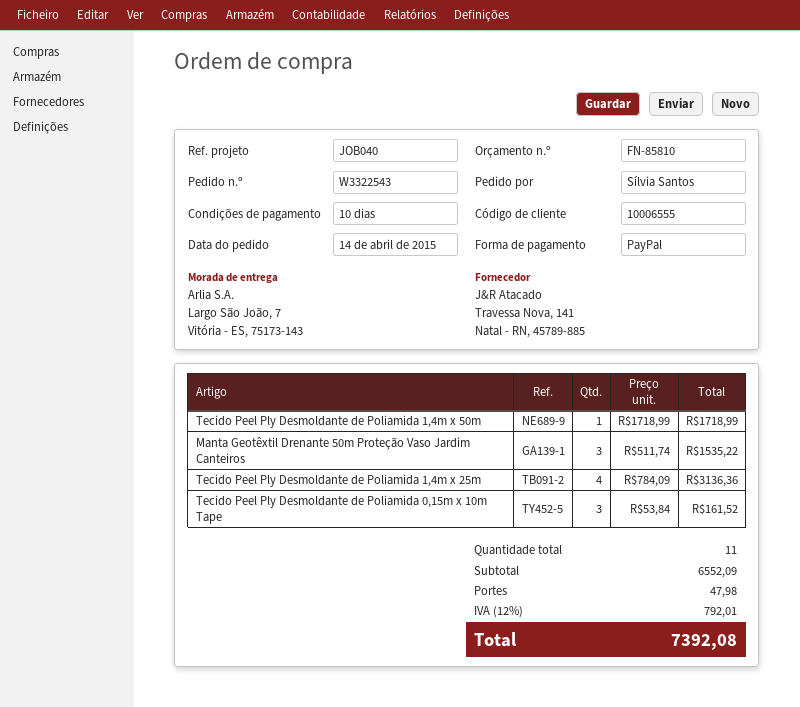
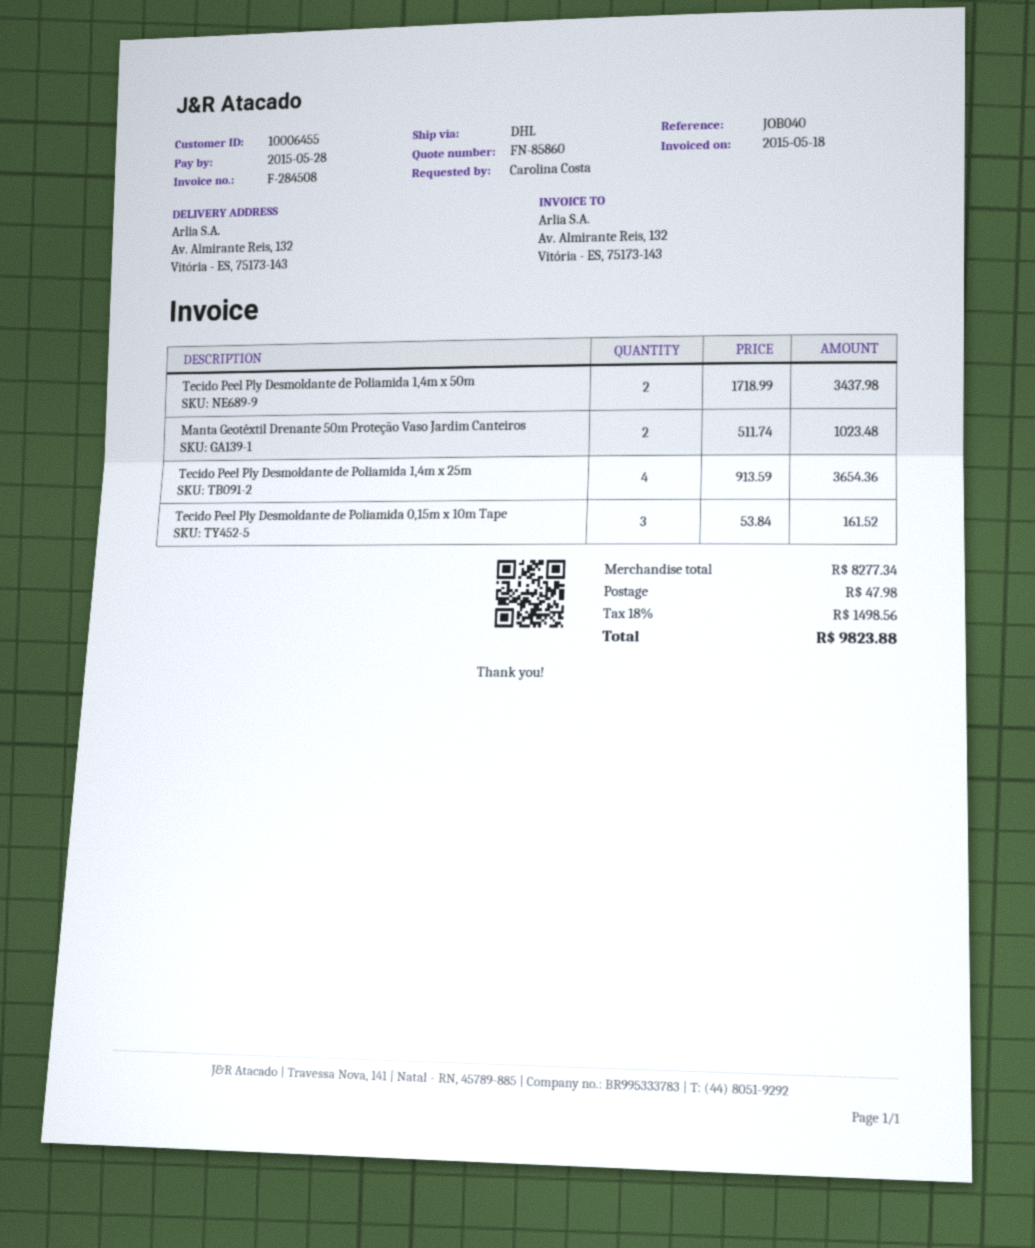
quote number: FN-85810 -> FN-85860
customer number: 10006555 -> 10006455
ordered by: Sílvia Santos -> Carolina Costa
ship to: Largo São João, 7, Vitória - ES, 75173-143 -> Av. Almirante Reis, 132, Vitória - ES, 75173-143
Tecido Peel Ply Desmoldante de Poliamida 1,4m x 50m: 1 x 1718.99 = 1718.99 -> 2 x 1718.99 = 3437.98
Manta Geotêxtil Drenante 50m Proteção Vaso Jardim Canteiros: 3 x 511.74 = 1535.22 -> 2 x 511.74 = 1023.48
Tecido Peel Ply Desmoldante de Poliamida 1,4m x 25m: 4 x 784.09 = 3136.36 -> 4 x 913.59 = 3654.36
subtotal: 6552.09 -> 8277.34
tax: 12% = 792.01 -> 18% = 1498.56
total: 7392.08 -> 9823.88

